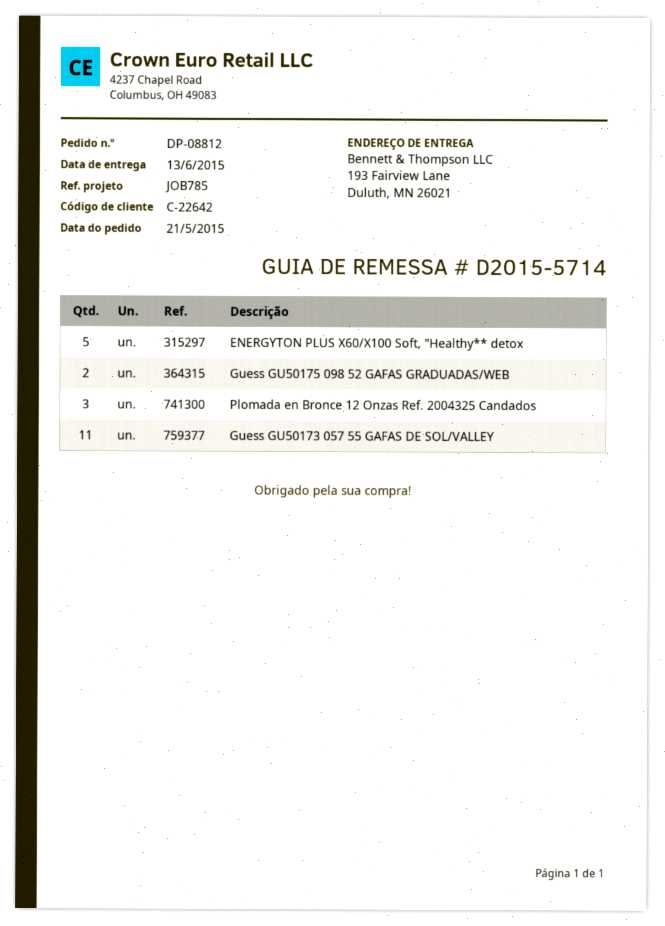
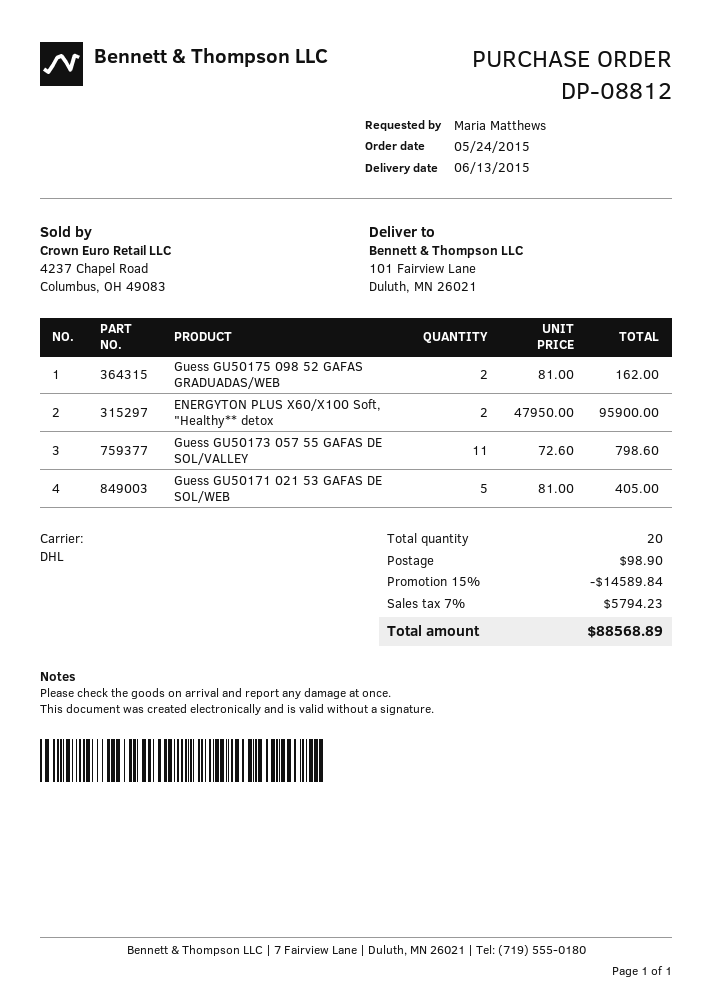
order date: 2015-05-21 -> 2015-05-24
ship to: 193 Fairview Lane, Duluth, MN 26021 -> 101 Fairview Lane, Duluth, MN 26021
ENERGYTON PLUS X60/X100 Soft, "Healthy** detox: 5 -> 2
Plomada en Bronce 12 Onzas Ref. 2004325 Candados: 3 -> none
Guess GU50171 021 53 GAFAS DE SOL/WEB: none -> 5

